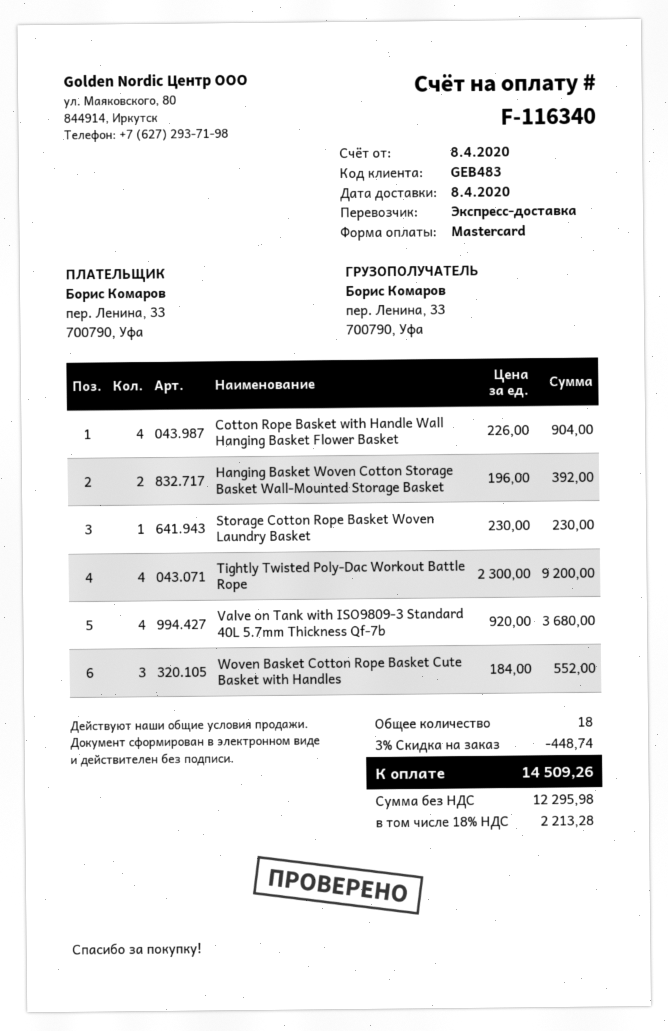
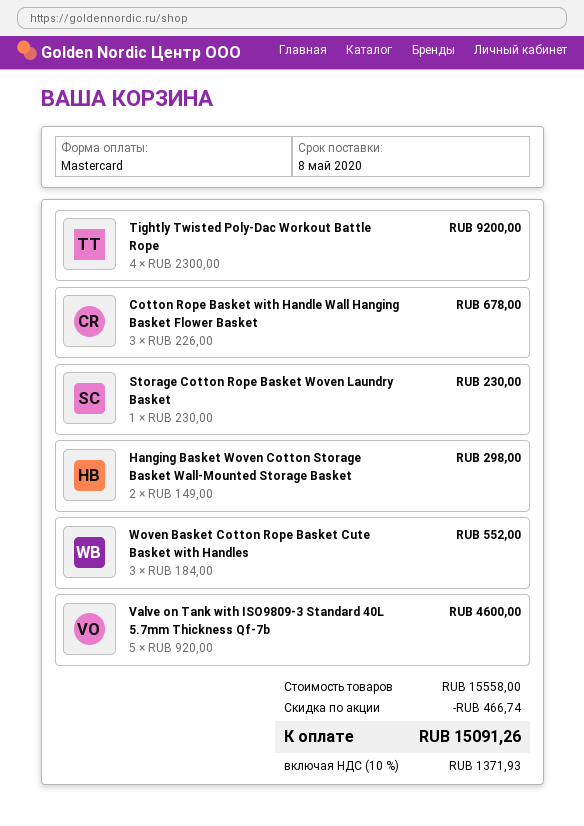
delivery date: 2020-04-08 -> 2020-05-08
Cotton Rope Basket with Handle Wall Hanging Basket Flower Basket: 4 x 226.00 = 904.00 -> 3 x 226.00 = 678.00
Hanging Basket Woven Cotton Storage Basket Wall-Mounted Storage Basket: 2 x 196.00 = 392.00 -> 2 x 149.00 = 298.00
Valve on Tank with ISO9809-3 Standard 40L 5.7mm Thickness Qf-7b: 4 x 920.00 = 3680.00 -> 5 x 920.00 = 4600.00
discount: 448.74 -> 466.74
tax: 18% = 2213.28 -> 10% = 1371.93
total: 14509.26 -> 15091.26

